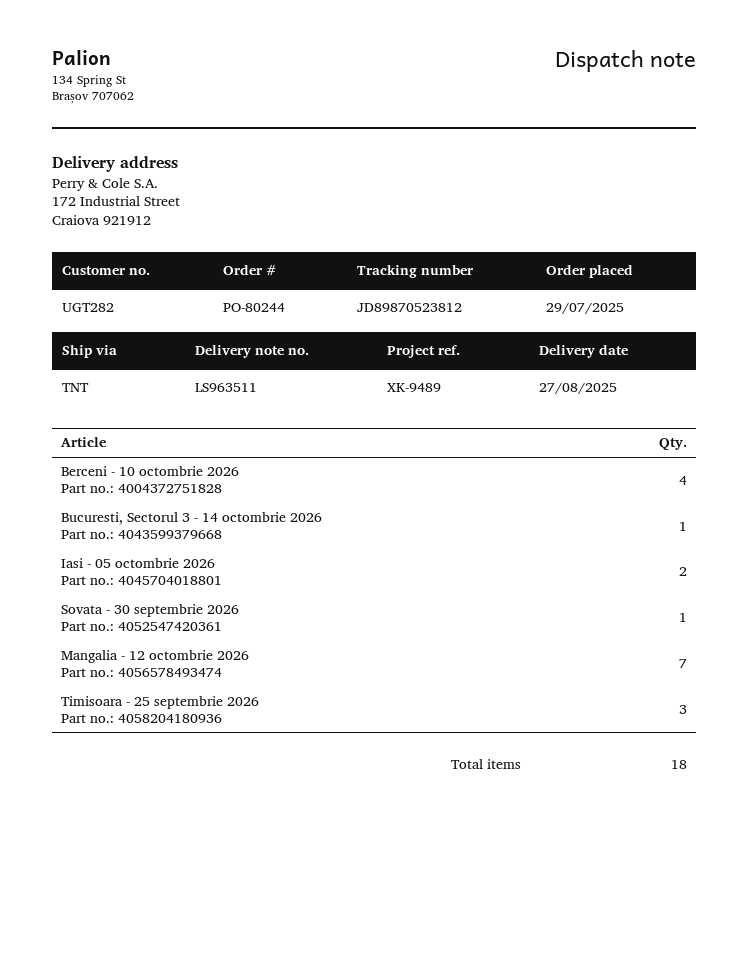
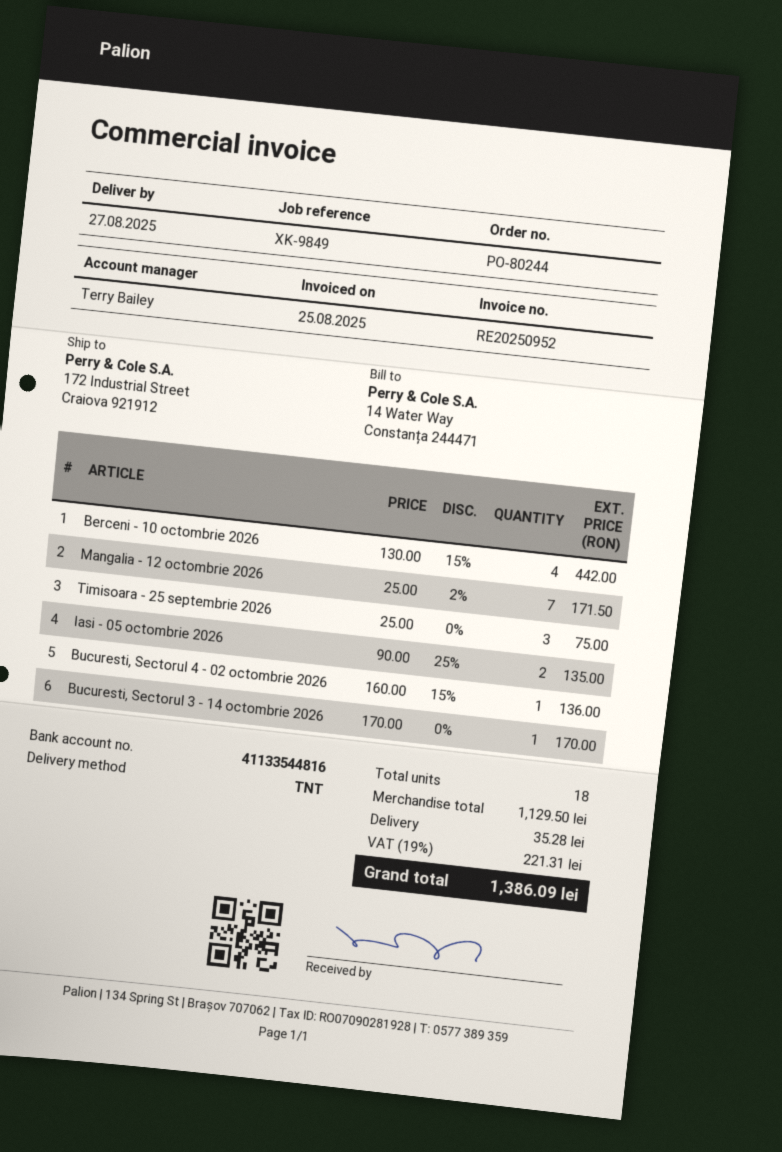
reference: XK-9489 -> XK-9849
Sovata - 30 septembrie 2026: 1 -> none
Bucuresti, Sectorul 4 - 02 octombrie 2026: none -> 1

